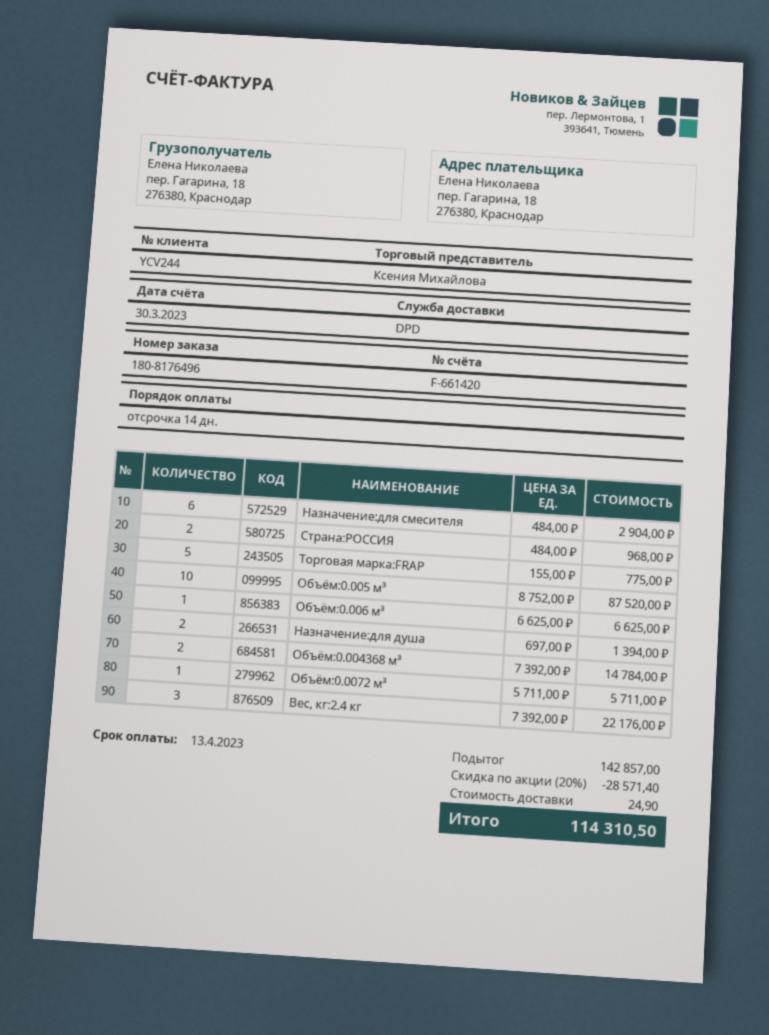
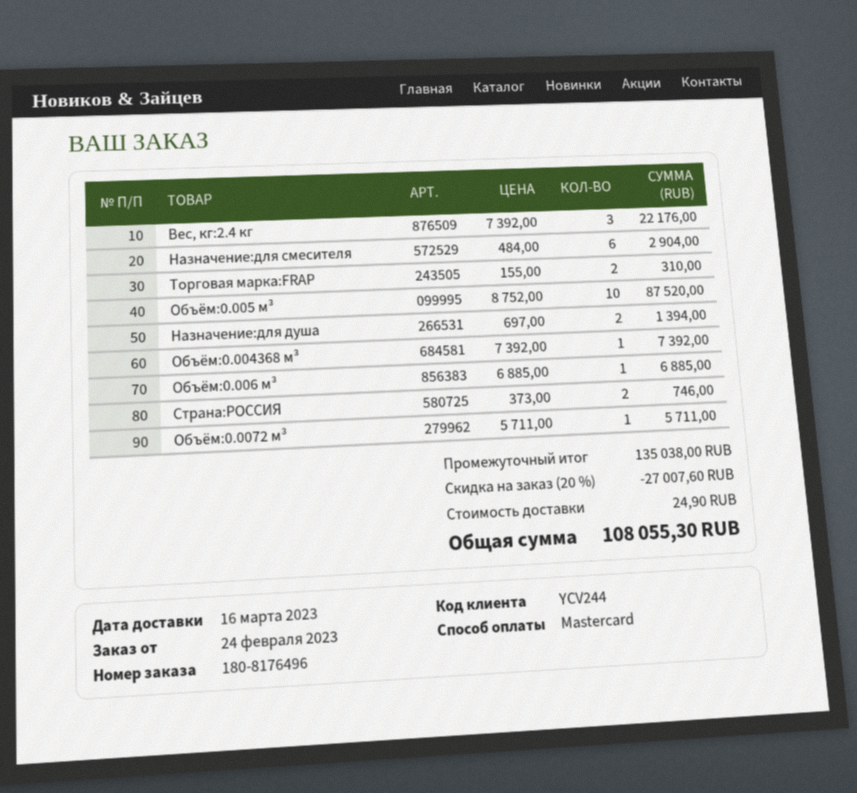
Страна:РОССИЯ: 2 x 484.00 = 968.00 -> 2 x 373.00 = 746.00
Торговая марка:FRAP: 5 x 155.00 = 775.00 -> 2 x 155.00 = 310.00
Объём:0.006 м³: 1 x 6625.00 = 6625.00 -> 1 x 6885.00 = 6885.00
Объём:0.004368 м³: 2 x 7392.00 = 14784.00 -> 1 x 7392.00 = 7392.00
subtotal: 142857.00 -> 135038.00
discount: 20% = 28571.40 -> 20% = 27007.60
total: 114310.50 -> 108055.30

